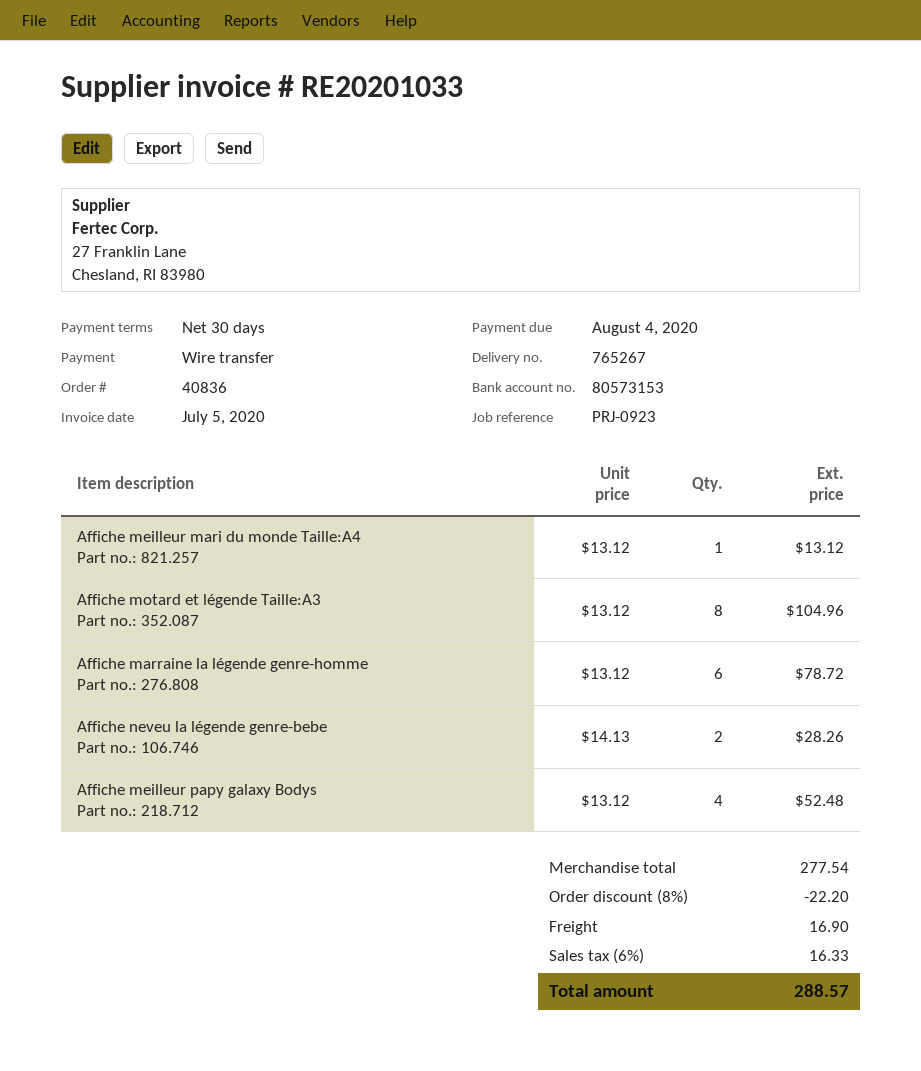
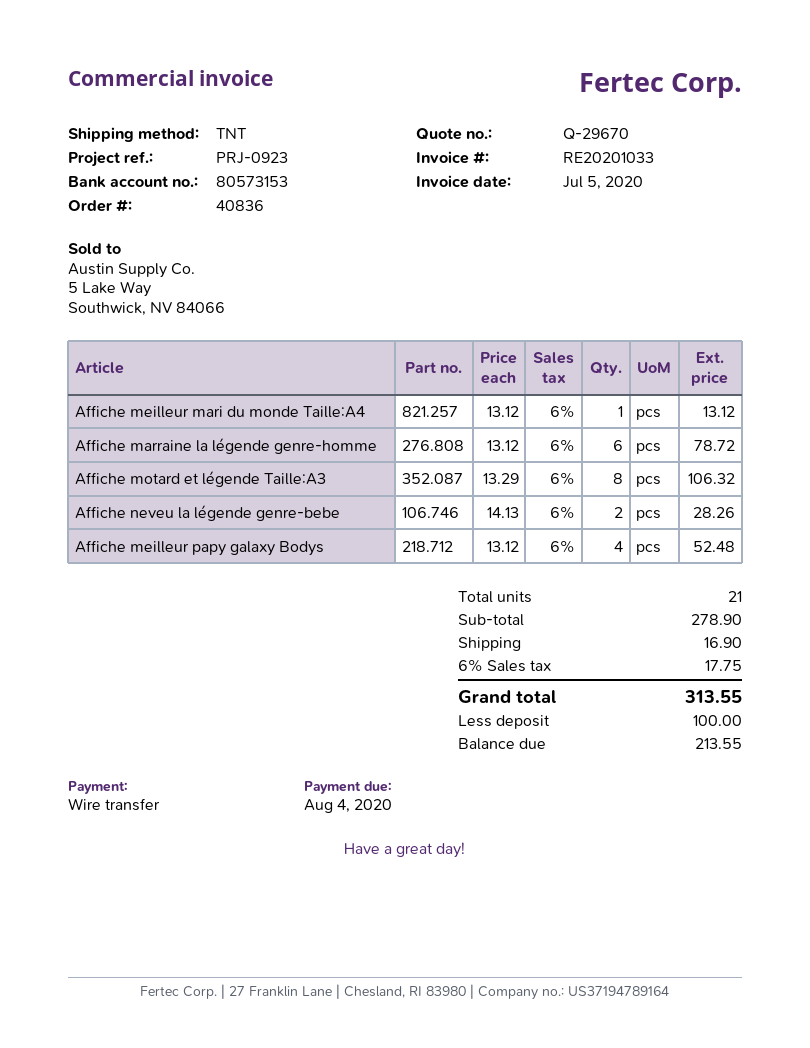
Affiche motard et légende Taille:A3: 8 x 13.12 = 104.96 -> 8 x 13.29 = 106.32
subtotal: 277.54 -> 278.90
discount: 8% = 22.20 -> none
tax: 6% = 16.33 -> 6% = 17.75
total: 288.57 -> 313.55

